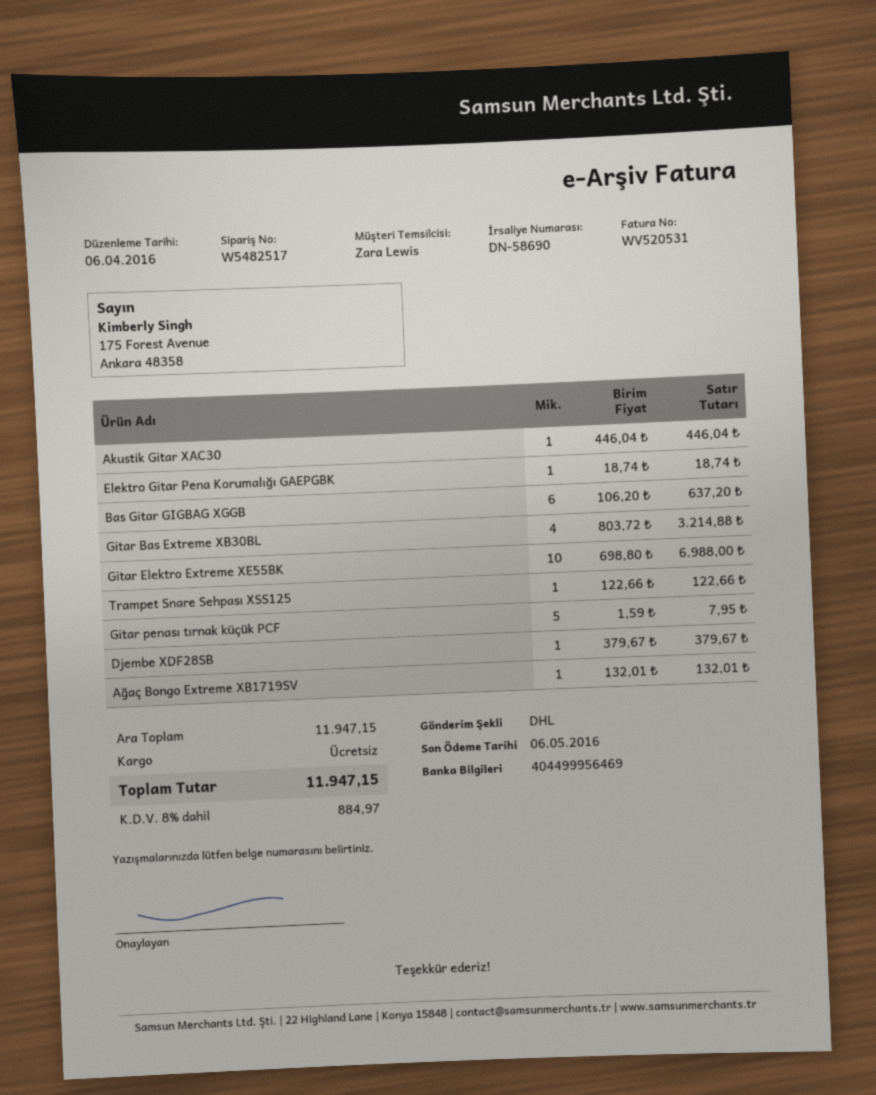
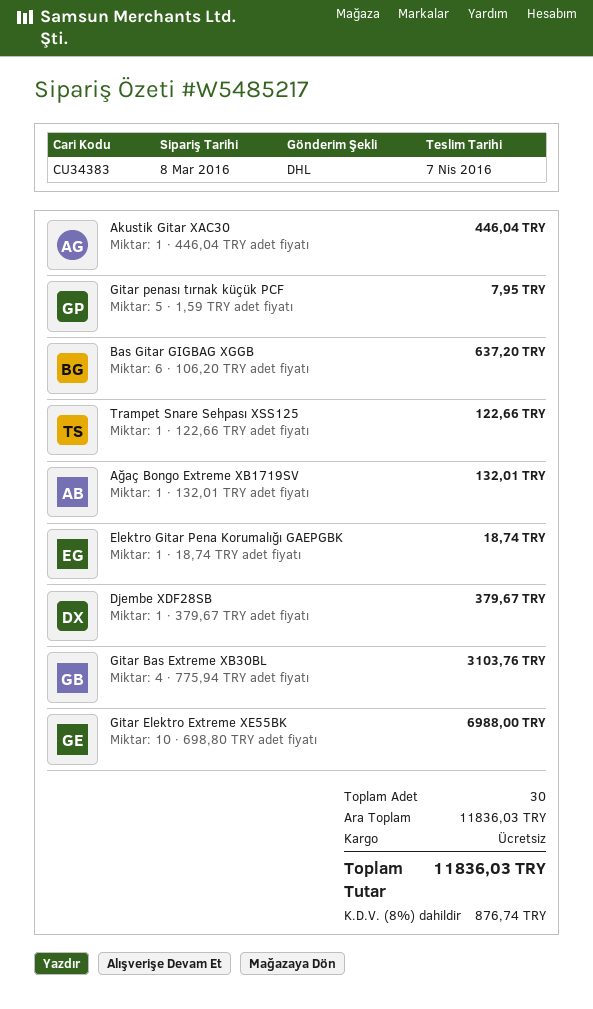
order number: W5482517 -> W5485217
Gitar Bas Extreme XB30BL: 4 x 803.72 = 3214.88 -> 4 x 775.94 = 3103.76
subtotal: 11947.15 -> 11836.03
tax: 8% = 884.97 -> 8% = 876.74
total: 11947.15 -> 11836.03

